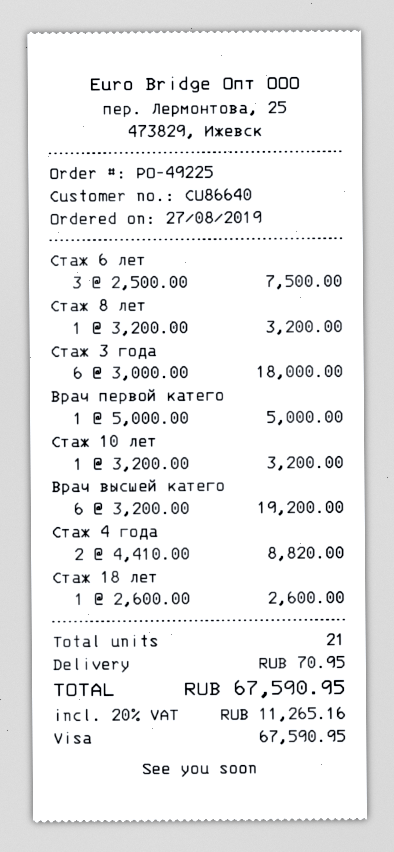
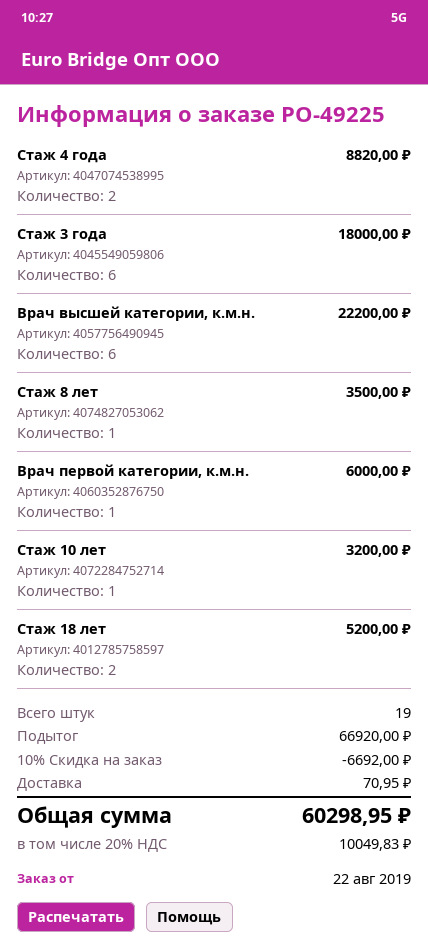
order date: 2019-08-27 -> 2019-08-22
Стаж 6 лет: 3 for 7500.00 -> none
Стаж 8 лет: 1 for 3200.00 -> 1 for 3500.00
Врач первой катего: 1 for 5000.00 -> 1 for 6000.00
Врач высшей катего: 6 for 19200.00 -> 6 for 22200.00
Стаж 18 лет: 1 for 2600.00 -> 2 for 5200.00
total quantity: 21 -> 19
discount: none -> 10% = 6692.00
tax: 20% = 11265.16 -> 20% = 10049.83
total: 67590.95 -> 60298.95

